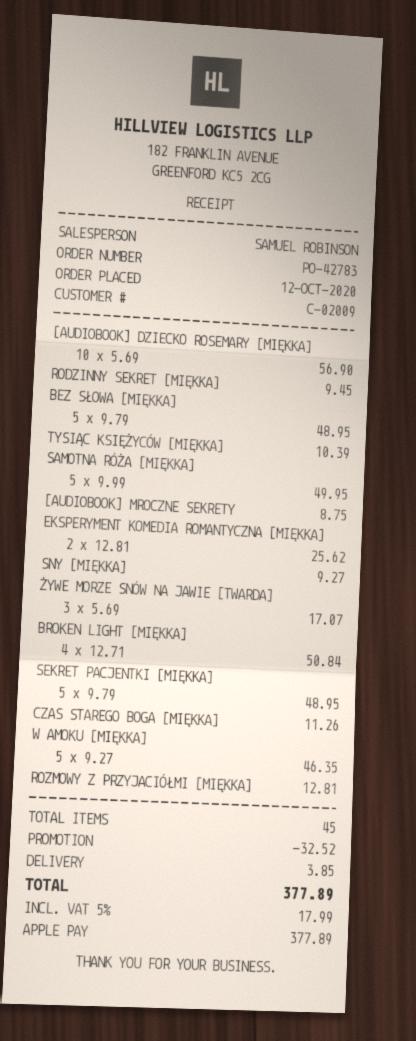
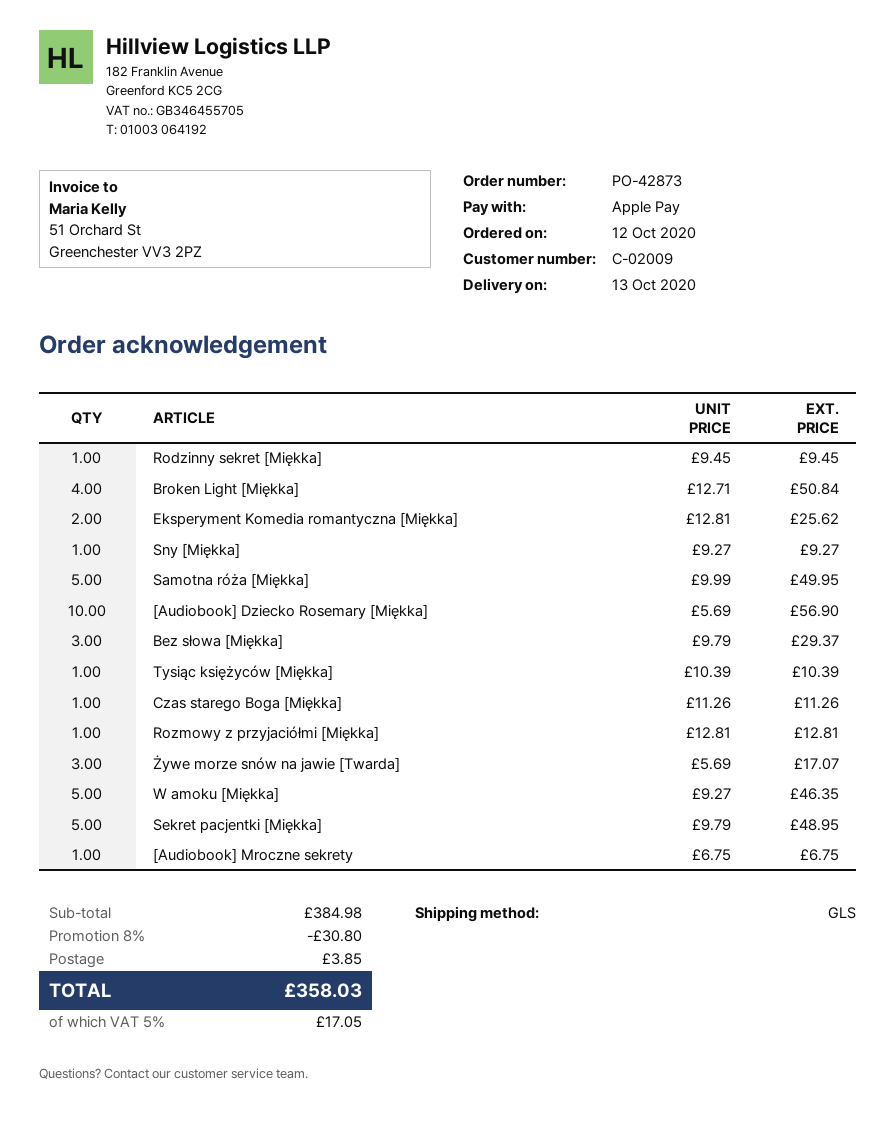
order number: PO-42783 -> PO-42873
BEZ SŁOWA [MIĘKKA]: 5 x 9.79 = 48.95 -> 3 x 9.79 = 29.37
[AUDIOBOOK] MROCZNE SEKRETY: 1 x 8.75 = 8.75 -> 1 x 6.75 = 6.75
discount: 32.52 -> 30.80
tax: 5% = 17.99 -> 5% = 17.05
total: 377.89 -> 358.03

